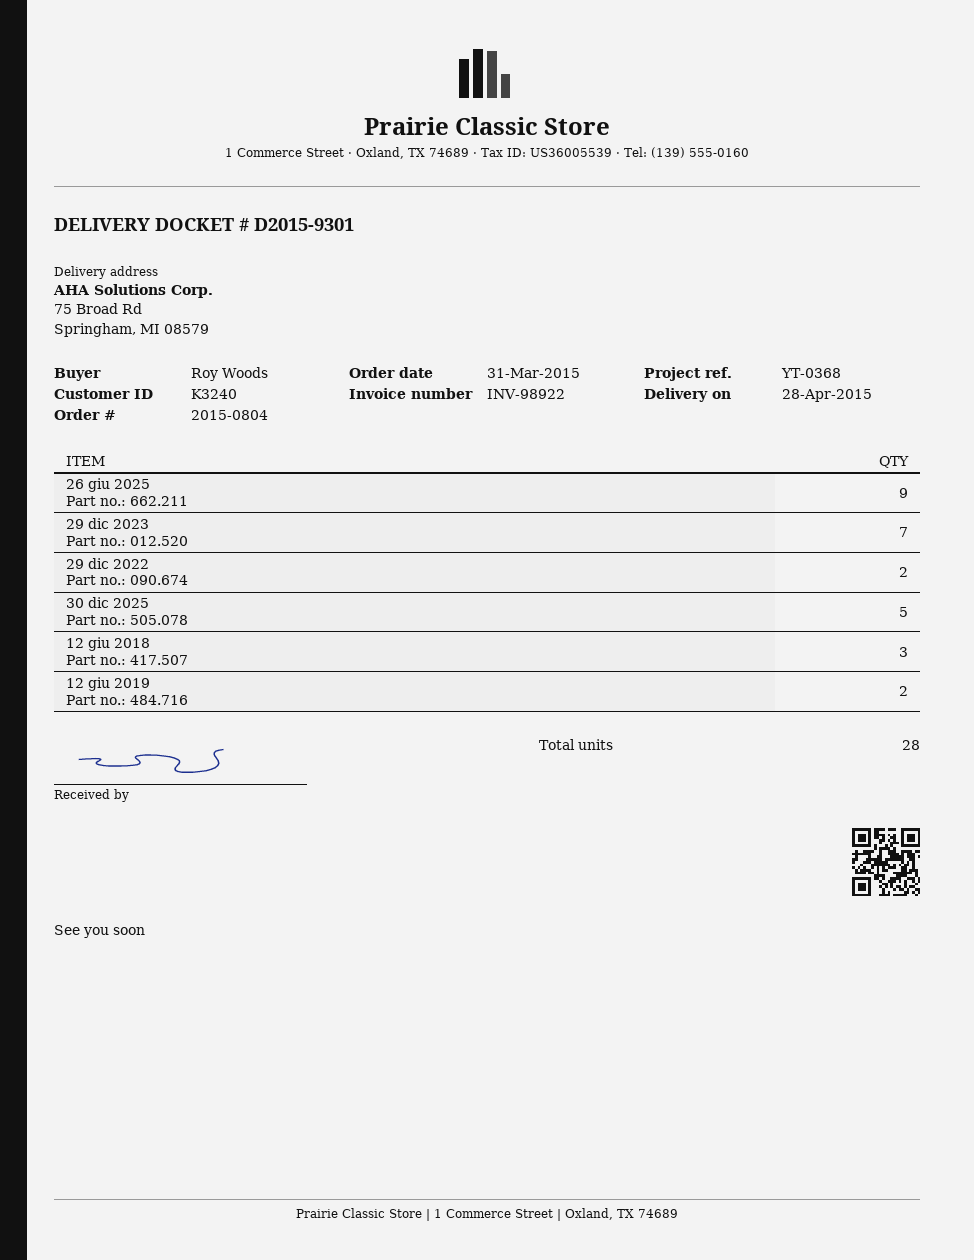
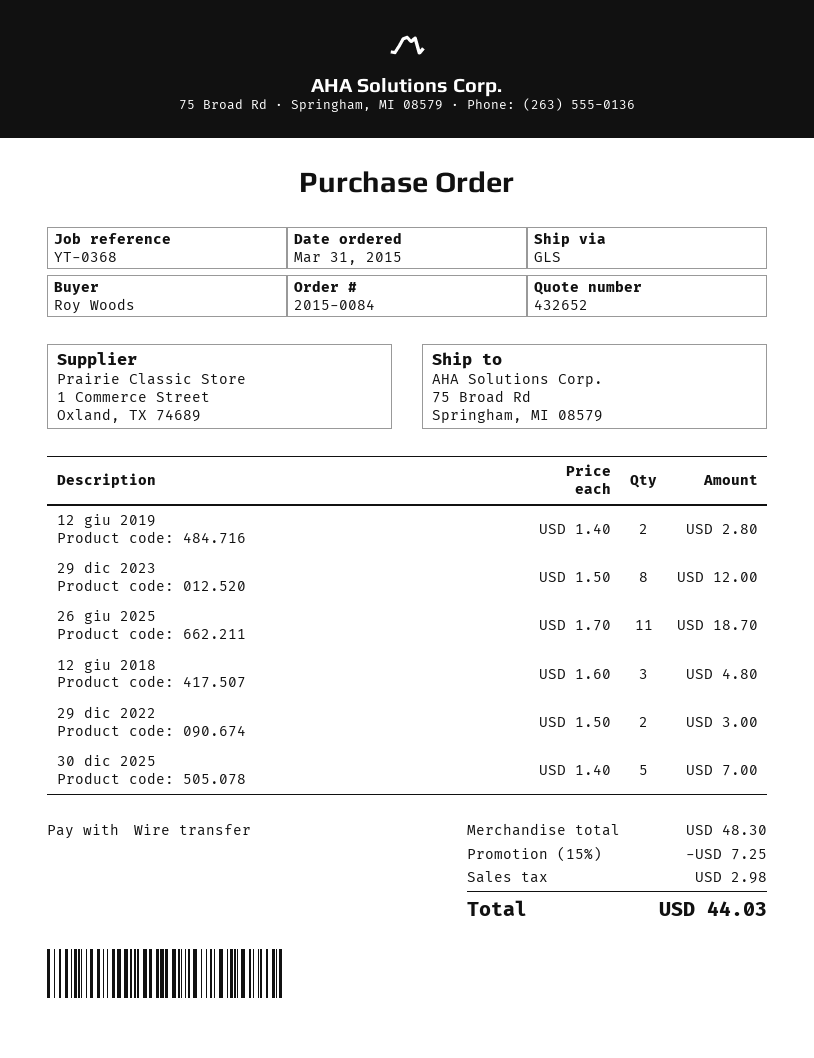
order number: 2015-0804 -> 2015-0084
26 giu 2025: 9 -> 11
29 dic 2023: 7 -> 8

